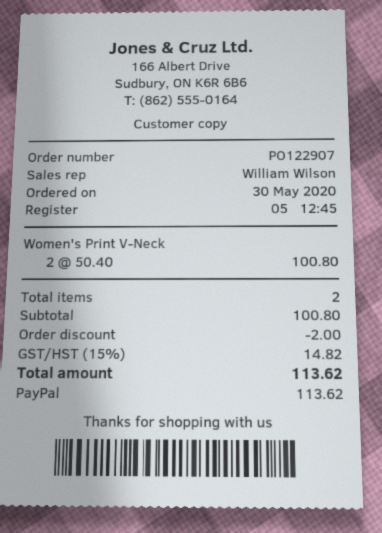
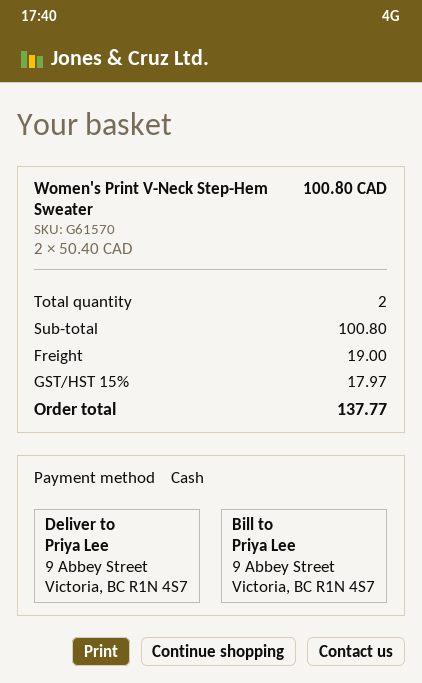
payment method: PayPal -> cash
discount: 2.00 -> none
shipping: none -> 19.00
tax: 15% = 14.82 -> 15% = 17.97
total: 113.62 -> 137.77

